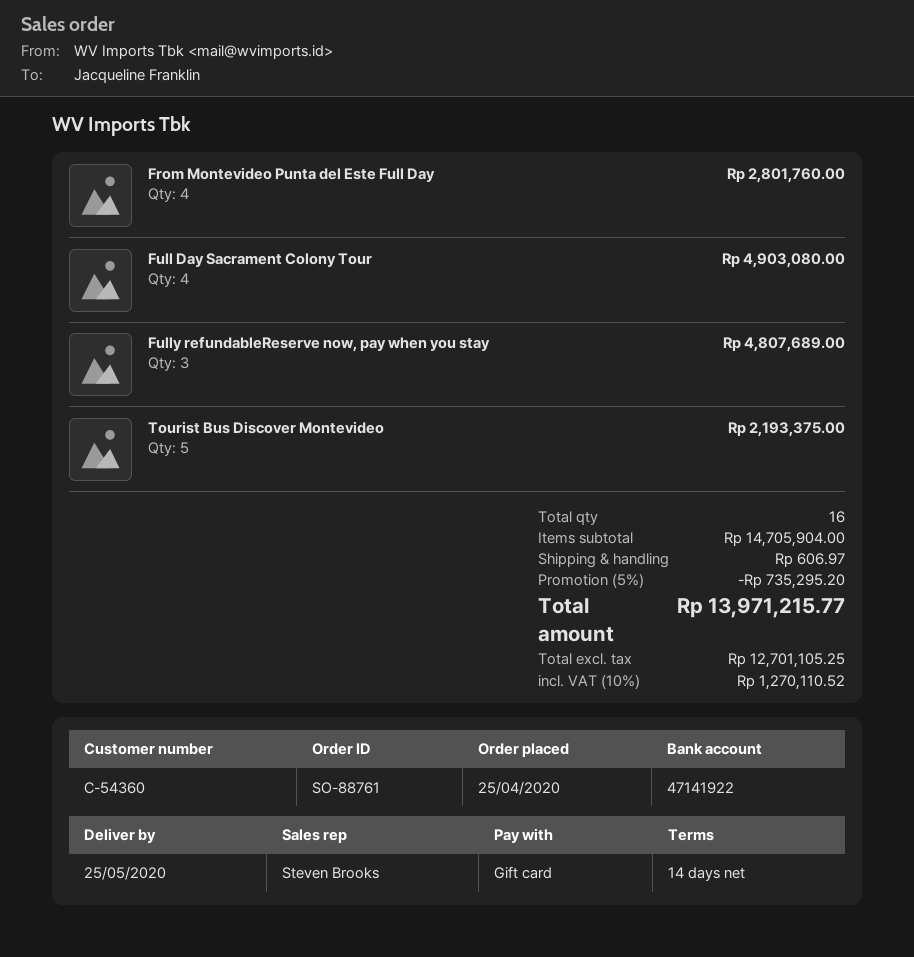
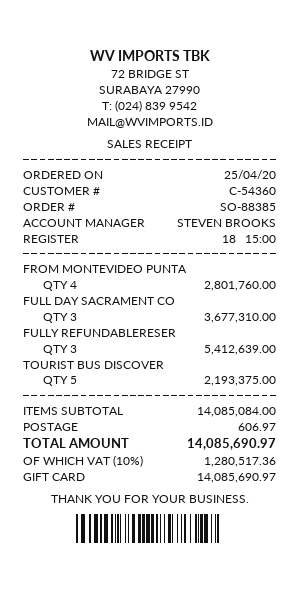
order number: SO-88761 -> SO-88385
Full Day Sacrament Colony Tour: 4 for 4903080.00 -> 3 for 3677310.00
Fully refundableReserve now, pay when you stay: 3 for 4807689.00 -> 3 for 5412639.00
subtotal: 14705904.00 -> 14085084.00
discount: 5% = 735295.20 -> none
tax: 10% = 1270110.52 -> 10% = 1280517.36
total: 13971215.77 -> 14085690.97

